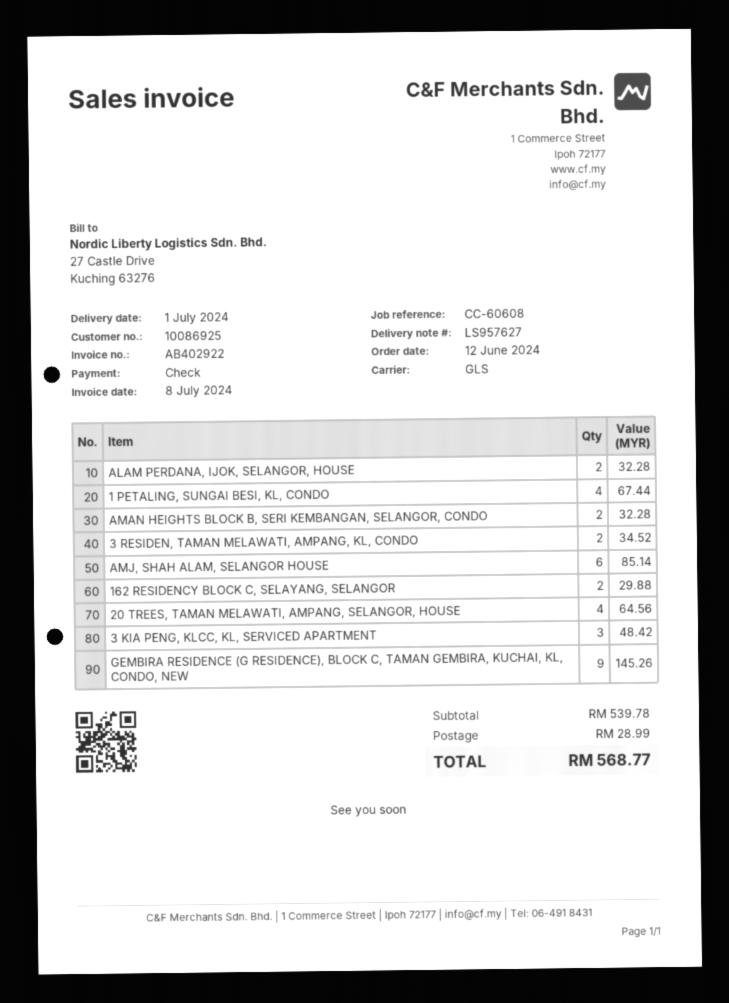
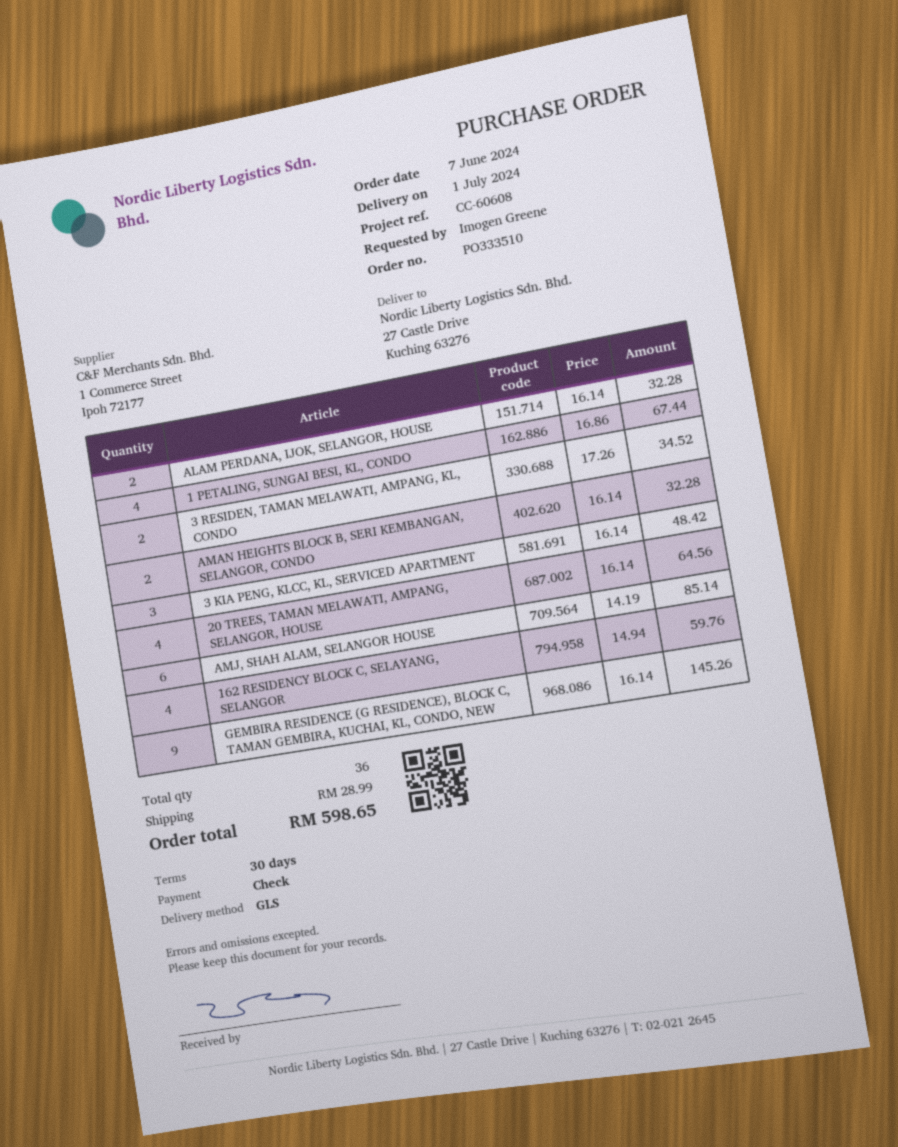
order date: 2024-06-12 -> 2024-06-07
162 RESIDENCY BLOCK C, SELAYANG, SELANGOR: 2 for 29.88 -> 4 for 59.76
total: 568.77 -> 598.65

